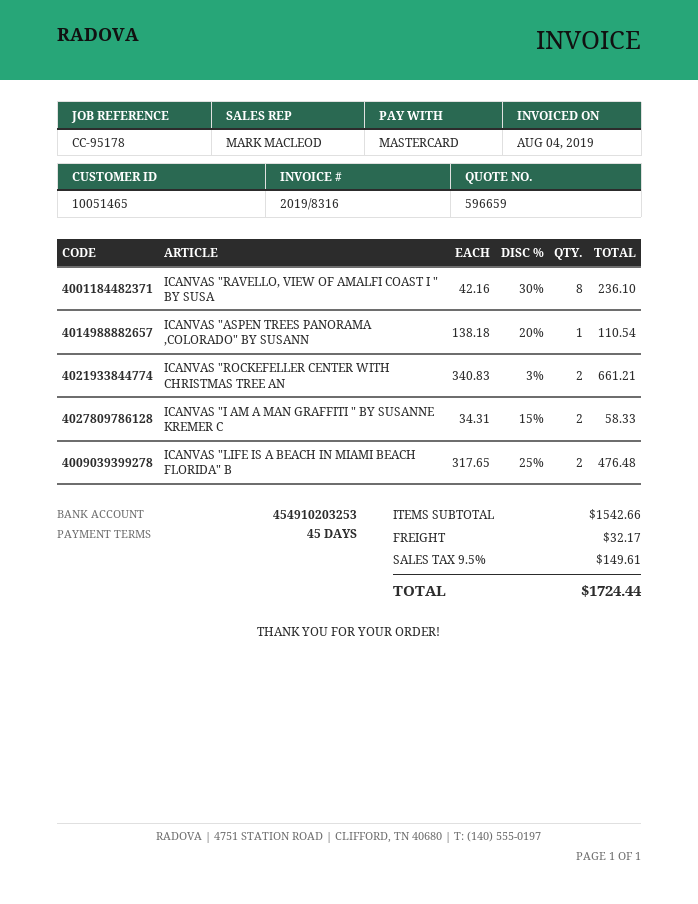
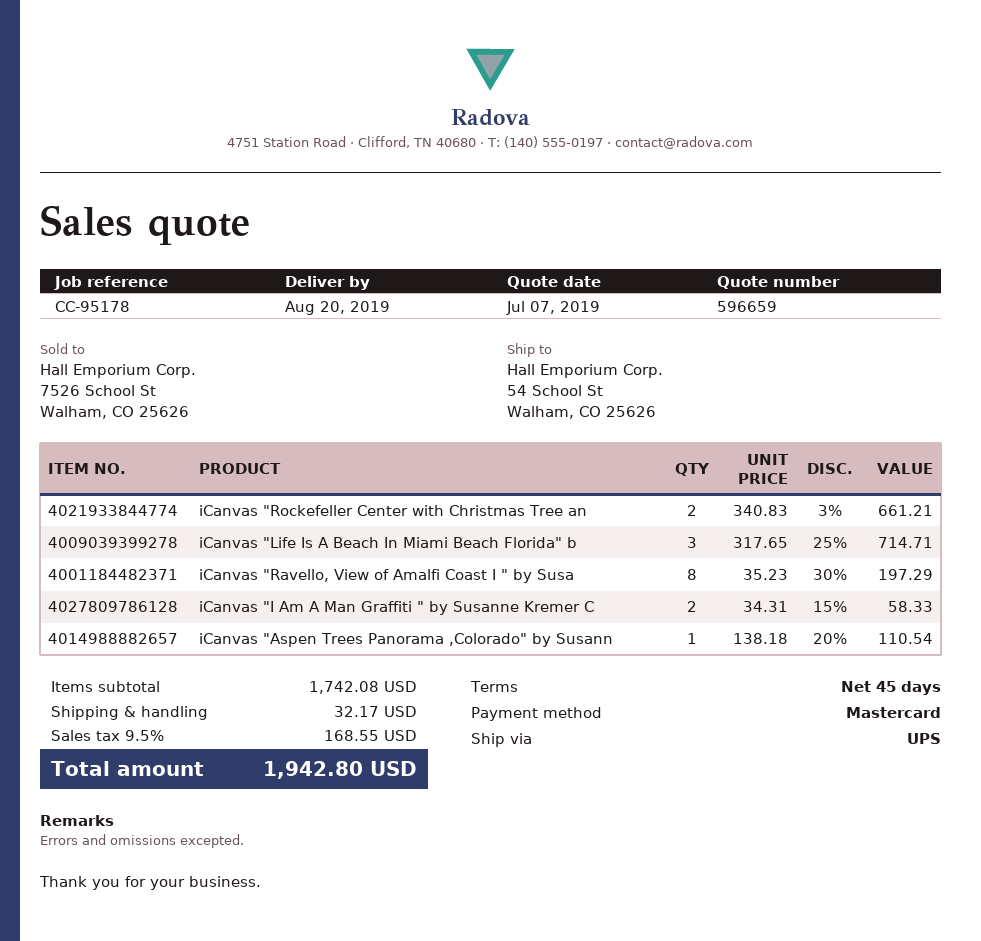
ICANVAS "RAVELLO, VIEW OF AMALFI COAST I " BY SUSA: 8 x 42.16 - 30% = 236.10 -> 8 x 35.23 - 30% = 197.29
ICANVAS "LIFE IS A BEACH IN MIAMI BEACH FLORIDA" B: 2 x 317.65 - 25% = 476.48 -> 3 x 317.65 - 25% = 714.71
subtotal: 1542.66 -> 1742.08
tax: 9.5% = 149.61 -> 9.5% = 168.55
total: 1724.44 -> 1942.80

